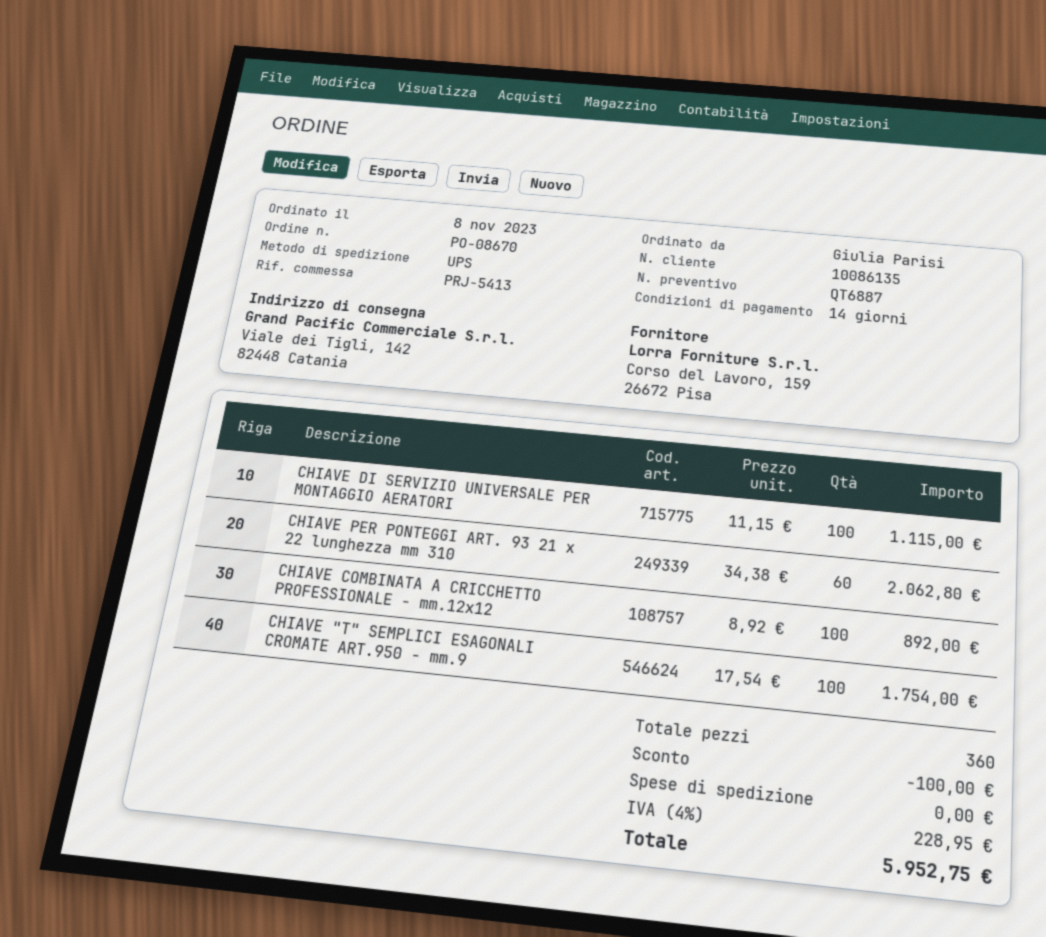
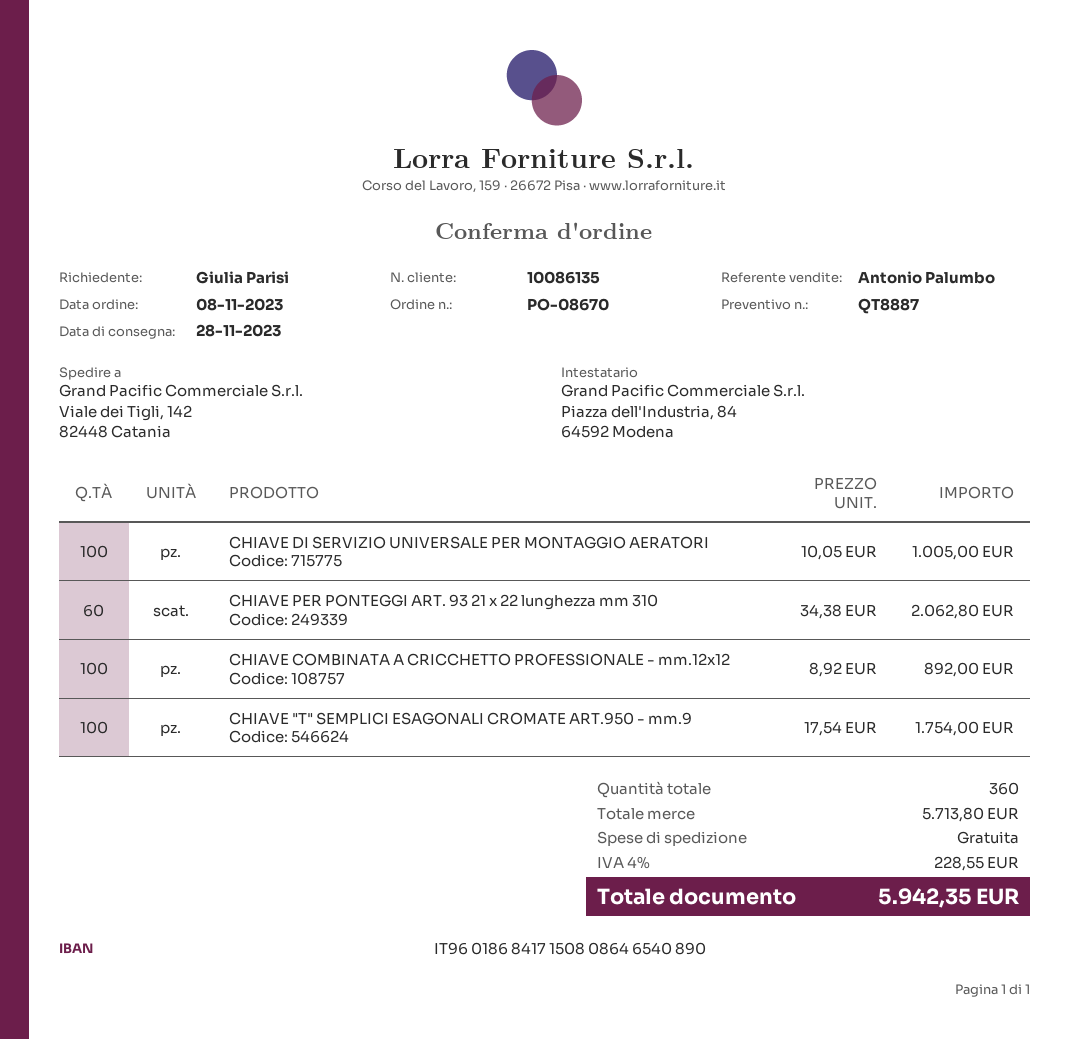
quote number: QT6887 -> QT8887
CHIAVE DI SERVIZIO UNIVERSALE PER MONTAGGIO AERATORI: 100 x 11.15 = 1115.00 -> 100 x 10.05 = 1005.00
discount: 100.00 -> none
tax: 4% = 228.95 -> 4% = 228.55
total: 5952.75 -> 5942.35

